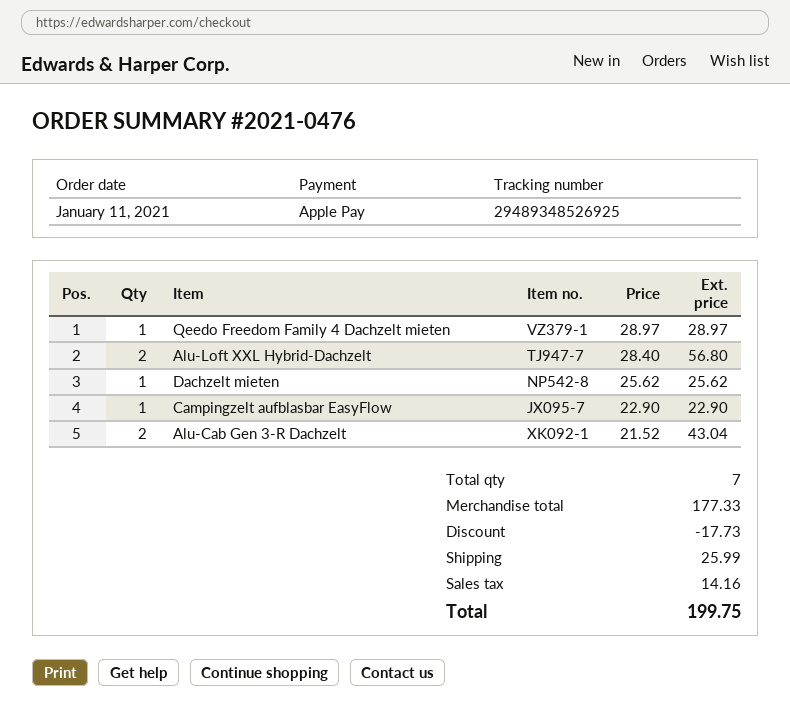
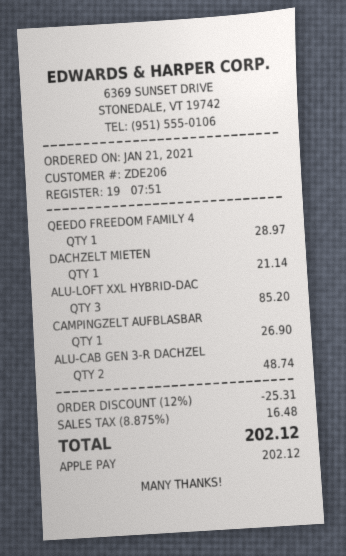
order date: 2021-01-11 -> 2021-01-21
Alu-Loft XXL Hybrid-Dachzelt: 2 for 56.80 -> 3 for 85.20
Dachzelt mieten: 1 for 25.62 -> 1 for 21.14
Campingzelt aufblasbar EasyFlow: 1 for 22.90 -> 1 for 26.90
Alu-Cab Gen 3-R Dachzelt: 2 for 43.04 -> 2 for 48.74
discount: 17.73 -> 25.31
shipping: 25.99 -> none
tax: 14.16 -> 16.48
total: 199.75 -> 202.12

